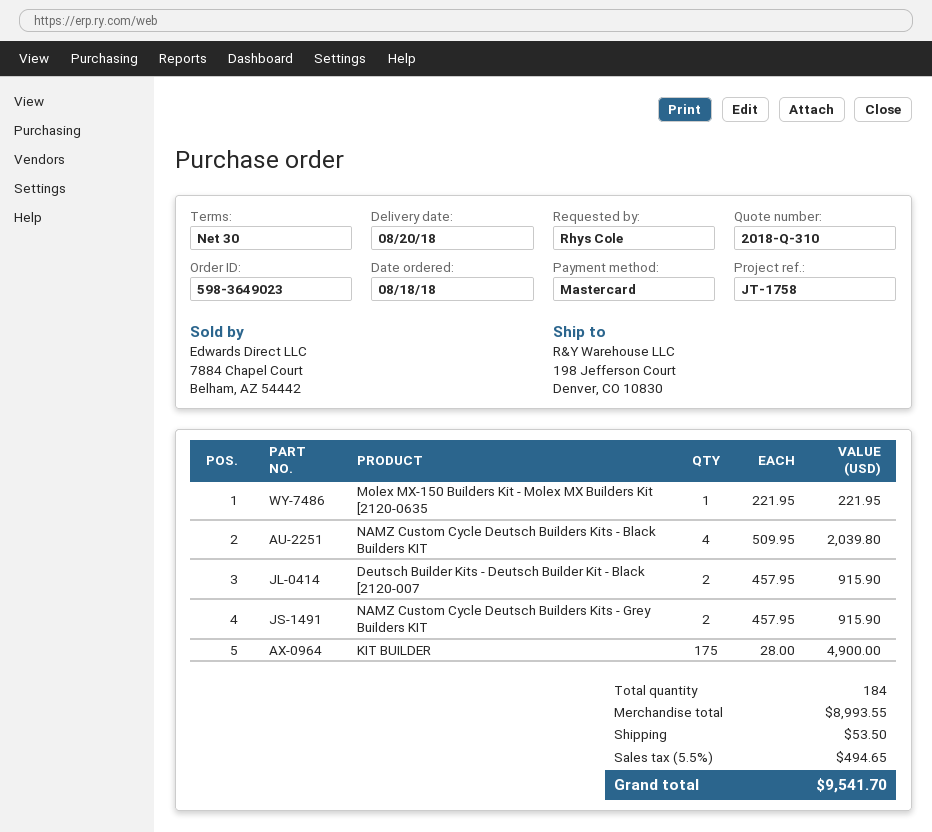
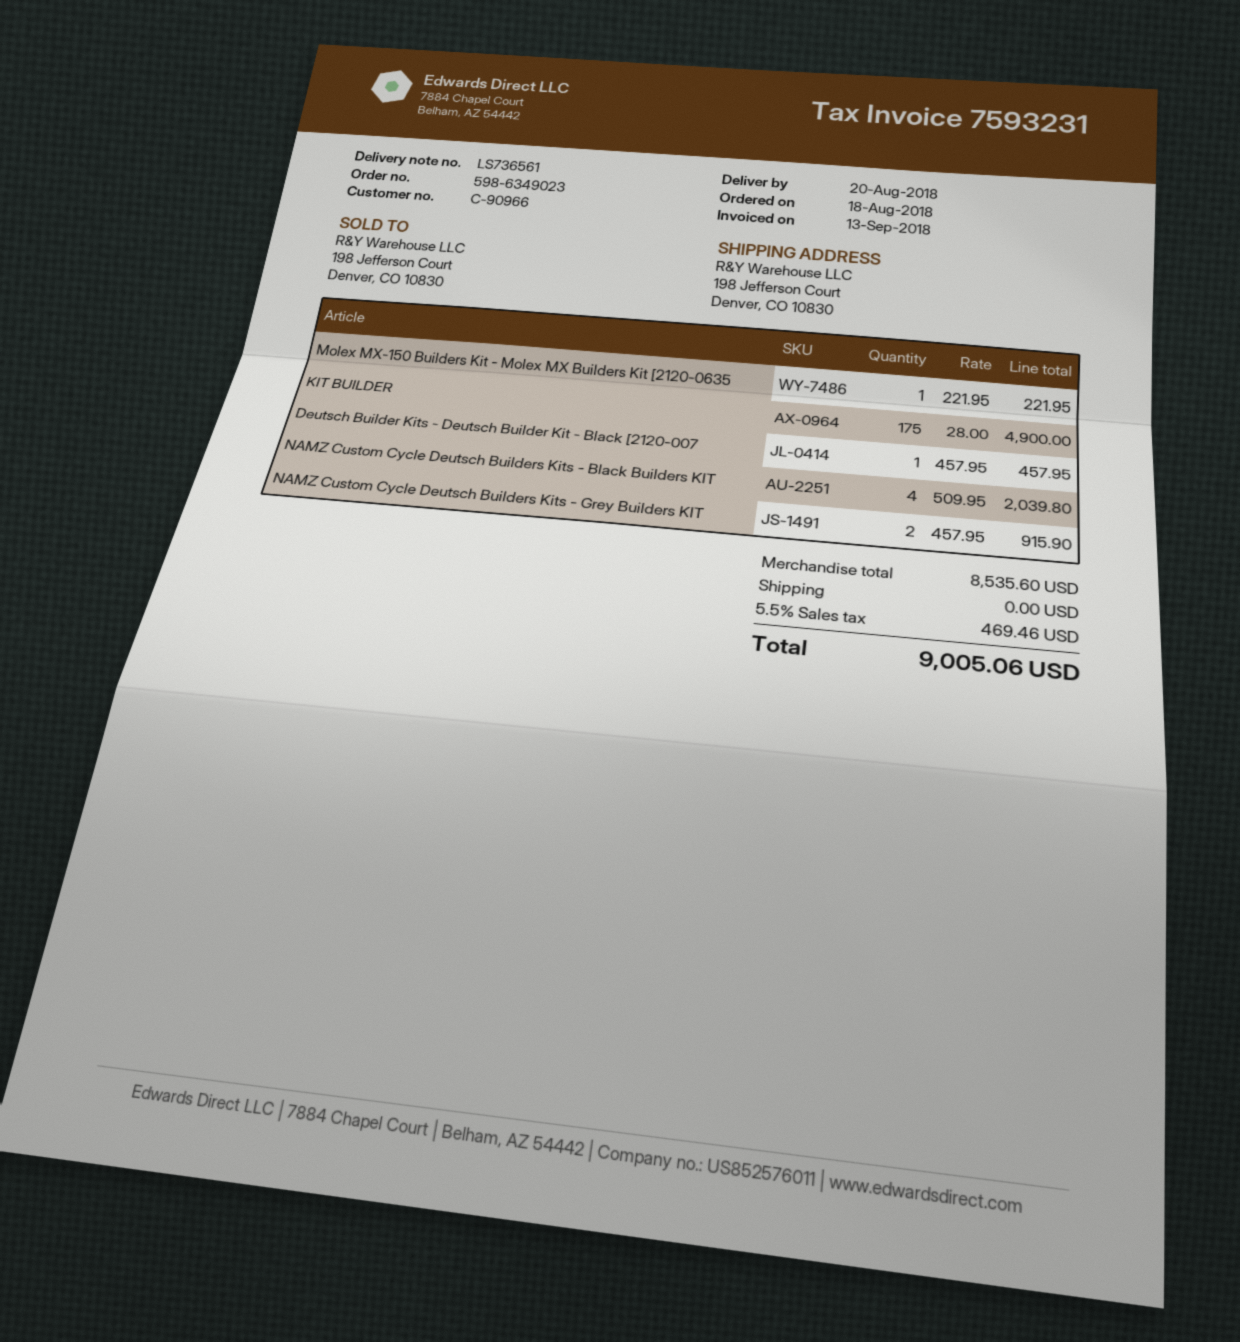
order number: 598-3649023 -> 598-6349023
Deutsch Builder Kits - Deutsch Builder Kit - Black [2120-007: 2 x 457.95 = 915.90 -> 1 x 457.95 = 457.95
subtotal: 8993.55 -> 8535.60
shipping: 53.50 -> 0.00
tax: 5.5% = 494.65 -> 5.5% = 469.46
total: 9541.70 -> 9005.06

